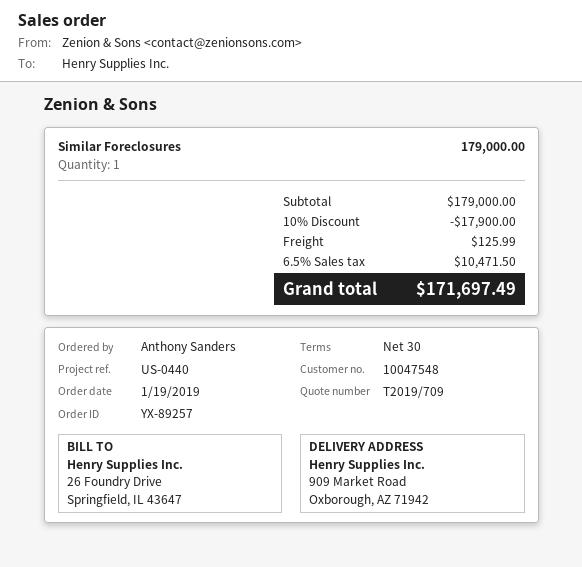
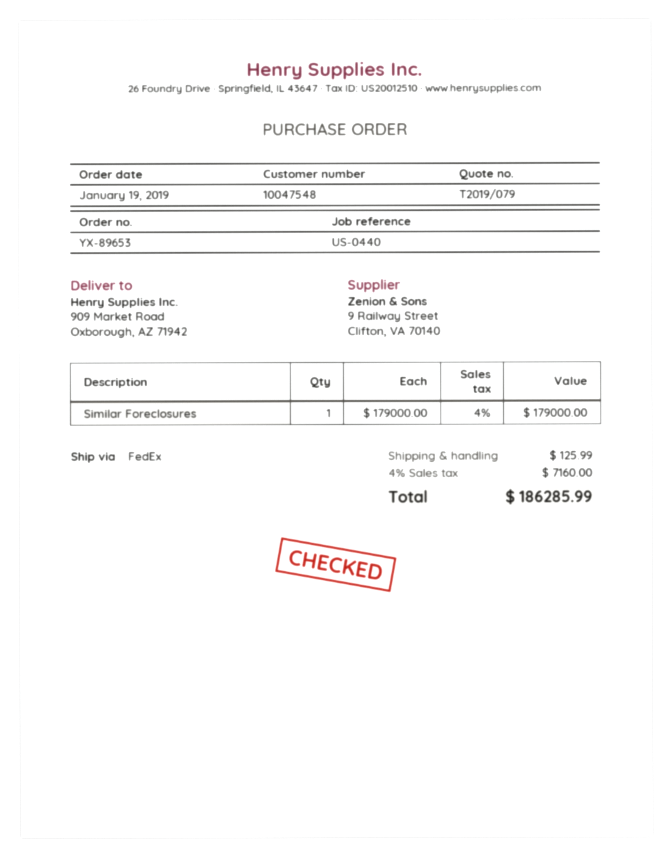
quote number: T2019/709 -> T2019/079
order number: YX-89257 -> YX-89653
discount: 10% = 17900.00 -> none
tax: 6.5% = 10471.50 -> 4% = 7160.00
total: 171697.49 -> 186285.99

